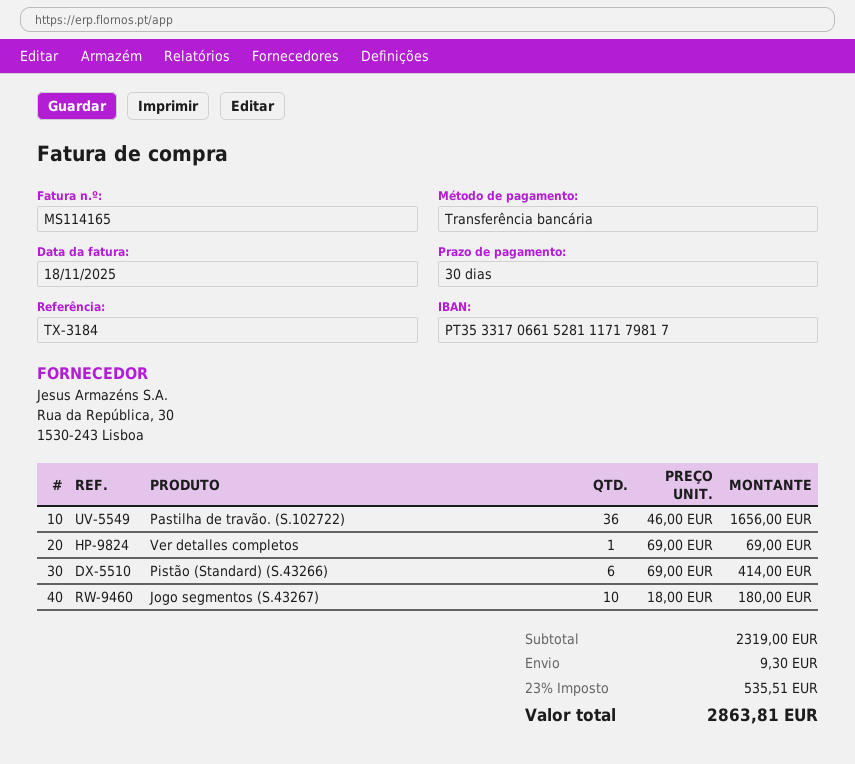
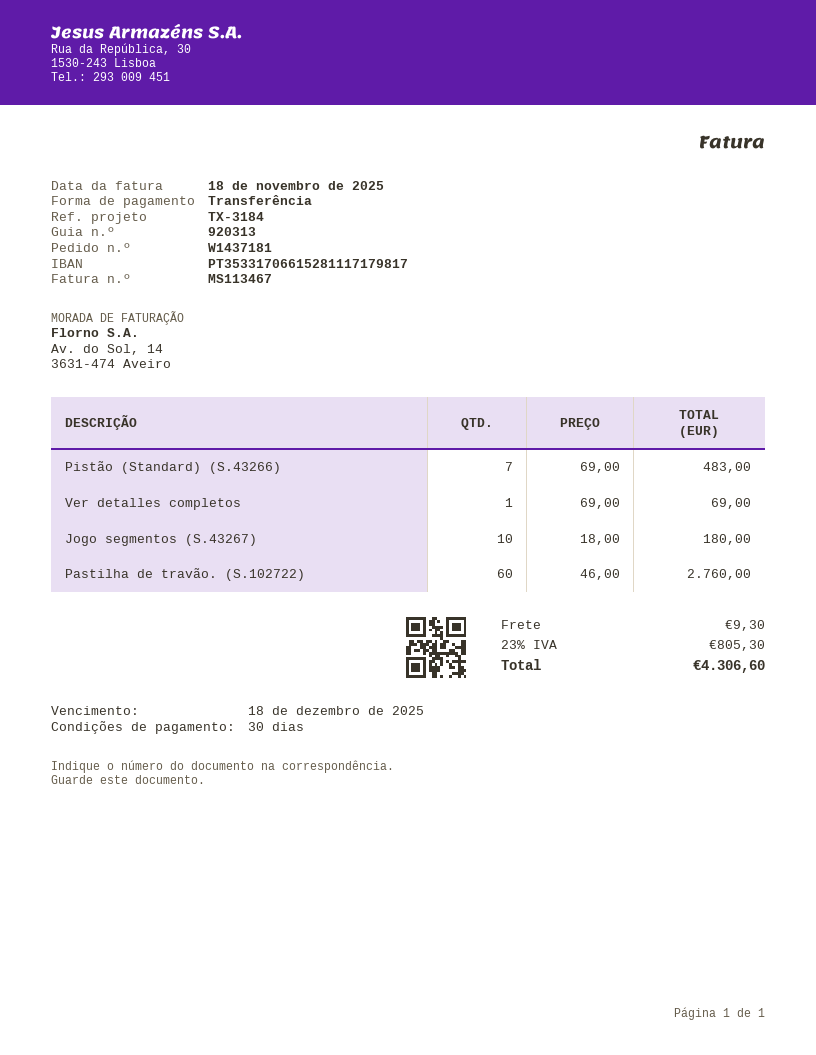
invoice number: MS114165 -> MS113467
Pastilha de travão. (S.102722): 36 x 46.00 = 1656.00 -> 60 x 46.00 = 2760.00
Pistão (Standard) (S.43266): 6 x 69.00 = 414.00 -> 7 x 69.00 = 483.00
tax: 23% = 535.51 -> 23% = 805.30
total: 2863.81 -> 4306.60

